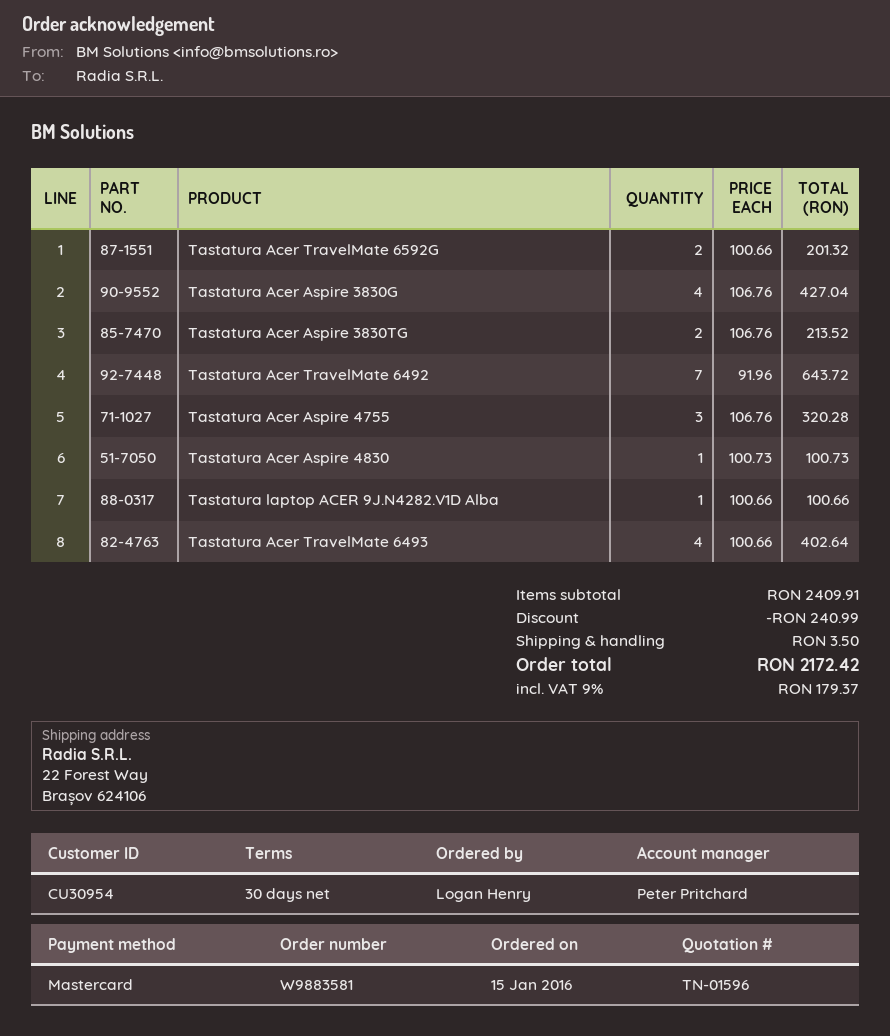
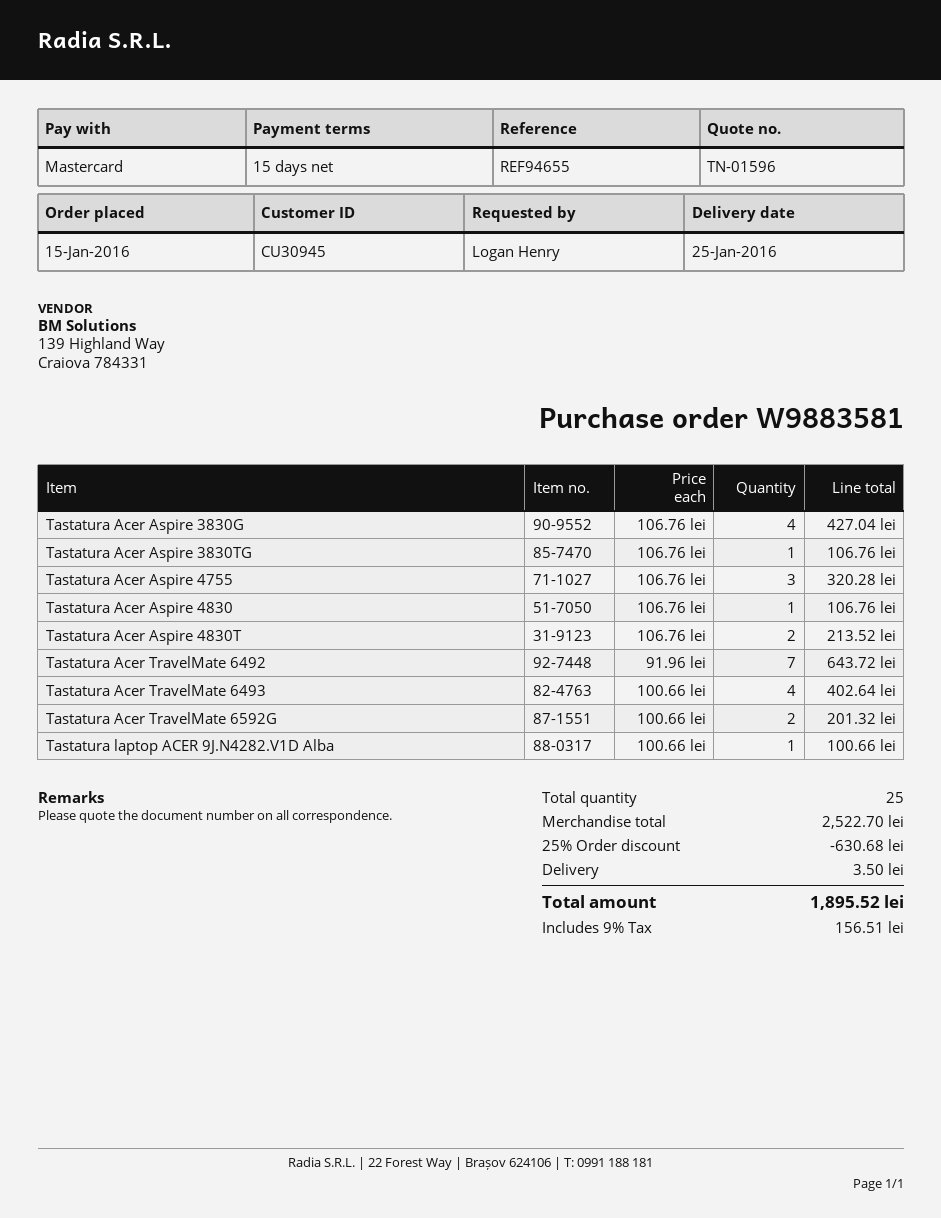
payment terms: 30 days -> 15 days
customer number: CU30954 -> CU30945
Tastatura Acer Aspire 3830TG: 2 x 106.76 = 213.52 -> 1 x 106.76 = 106.76
Tastatura Acer Aspire 4830: 1 x 100.73 = 100.73 -> 1 x 106.76 = 106.76
Tastatura Acer Aspire 4830T: none -> 2 x 106.76 = 213.52
subtotal: 2409.91 -> 2522.70
discount: 240.99 -> 630.68
tax: 9% = 179.37 -> 9% = 156.51
total: 2172.42 -> 1895.52

